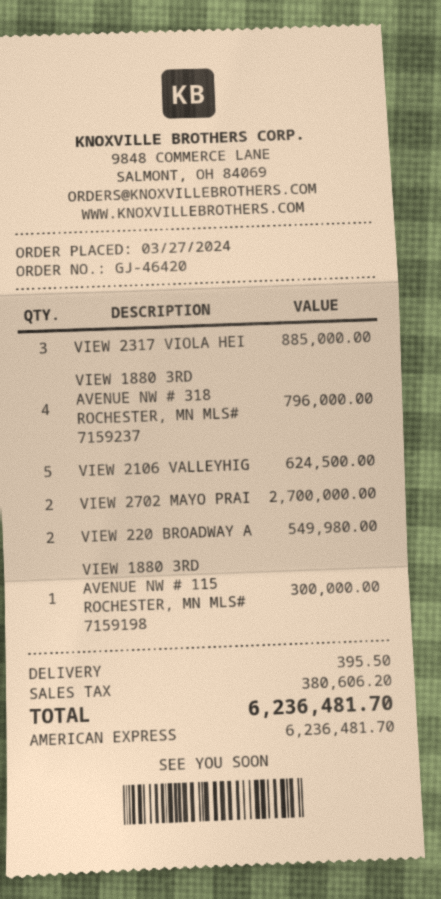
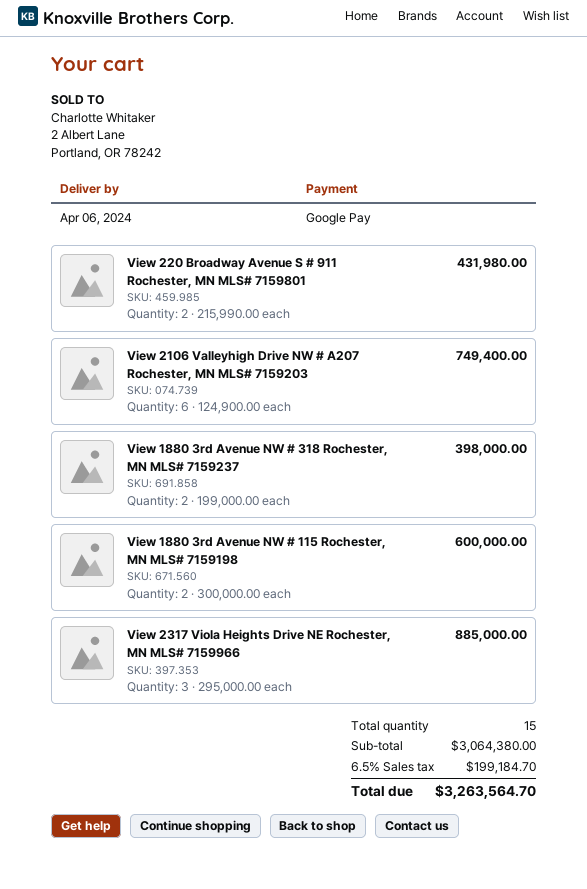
payment method: American Express -> Google Pay
VIEW 1880 3RD AVENUE NW # 318 ROCHESTER, MN MLS# 7159237: 4 for 796000.00 -> 2 for 398000.00
VIEW 2106 VALLEYHIG: 5 for 624500.00 -> 6 for 749400.00
VIEW 2702 MAYO PRAI: 2 for 2700000.00 -> none
VIEW 220 BROADWAY A: 2 for 549980.00 -> 2 for 431980.00
VIEW 1880 3RD AVENUE NW # 115 ROCHESTER, MN MLS# 7159198: 1 for 300000.00 -> 2 for 600000.00
shipping: 395.50 -> none
tax: 380606.20 -> 199184.70
total: 6236481.70 -> 3263564.70

